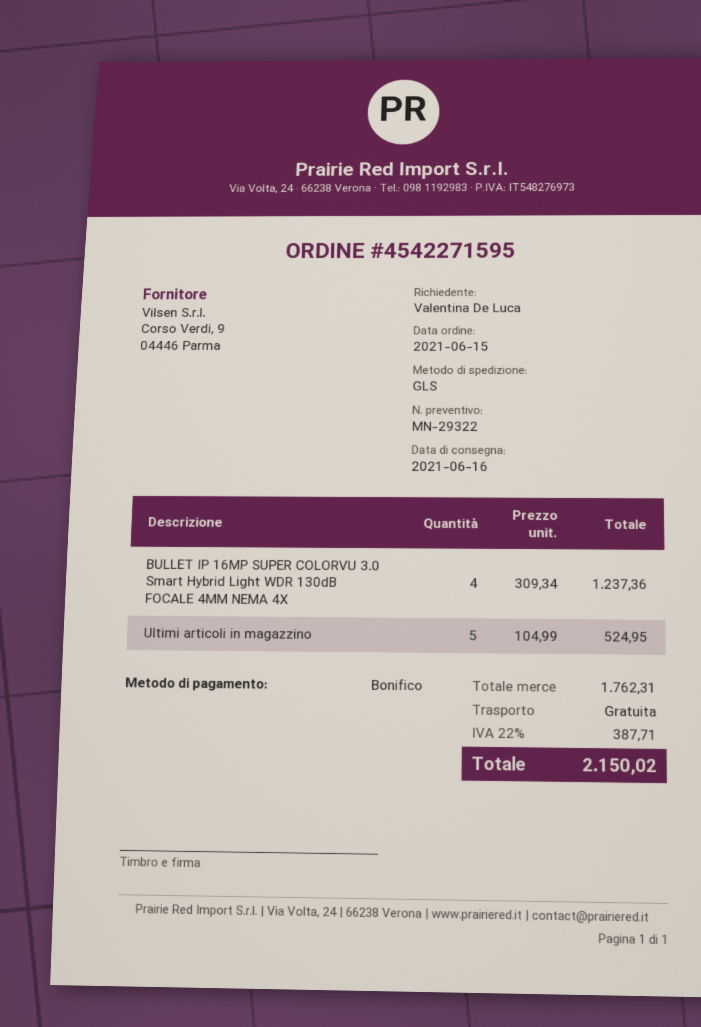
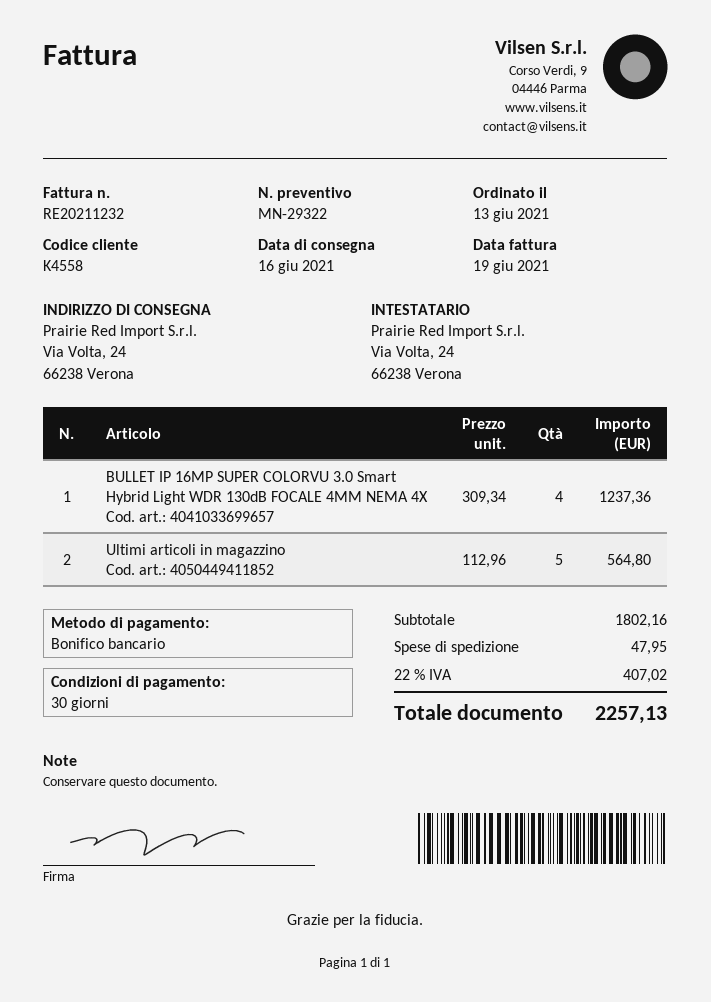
order date: 2021-06-15 -> 2021-06-13
Ultimi articoli in magazzino: 5 x 104.99 = 524.95 -> 5 x 112.96 = 564.80
subtotal: 1762.31 -> 1802.16
shipping: 0.00 -> 47.95
tax: 22% = 387.71 -> 22% = 407.02
total: 2150.02 -> 2257.13

